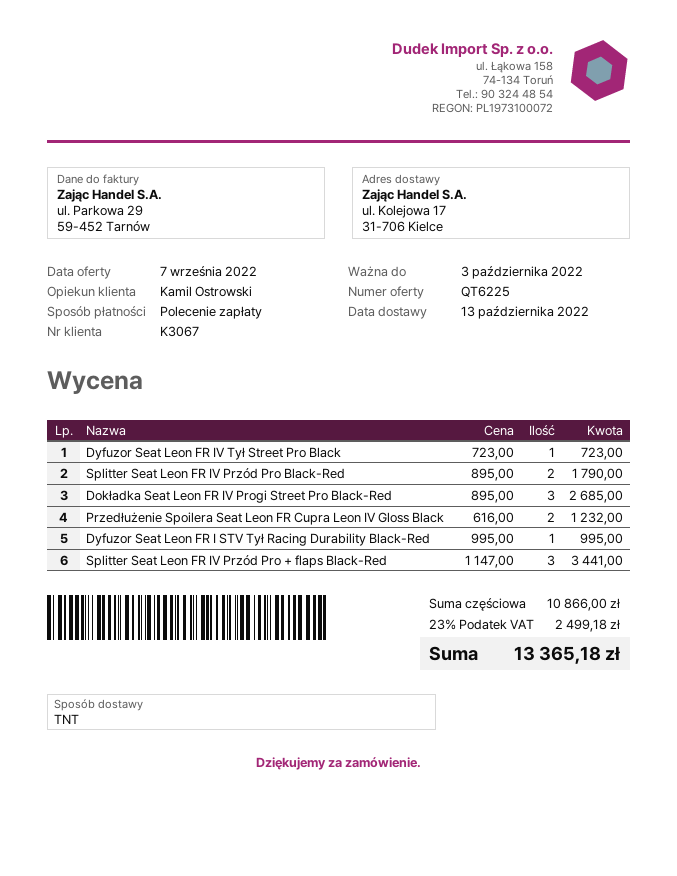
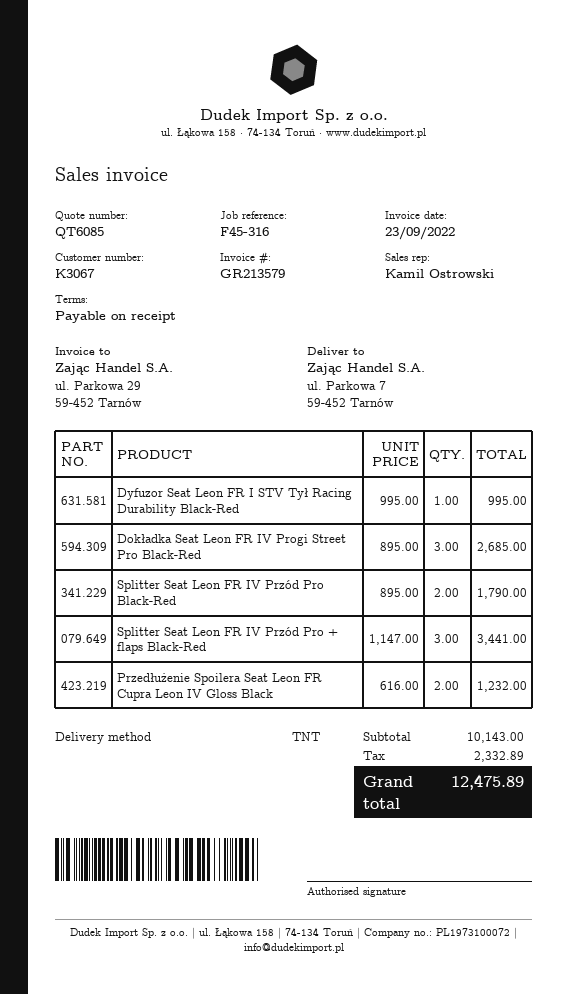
quote number: QT6225 -> QT6085
ship to: ul. Kolejowa 17, 31-706 Kielce -> ul. Parkowa 7, 59-452 Tarnów
Dyfuzor Seat Leon FR IV Tył Street Pro Black: 1 x 723.00 = 723.00 -> none
subtotal: 10866.00 -> 10143.00
tax: 2499.18 -> 2332.89
total: 13365.18 -> 12475.89

